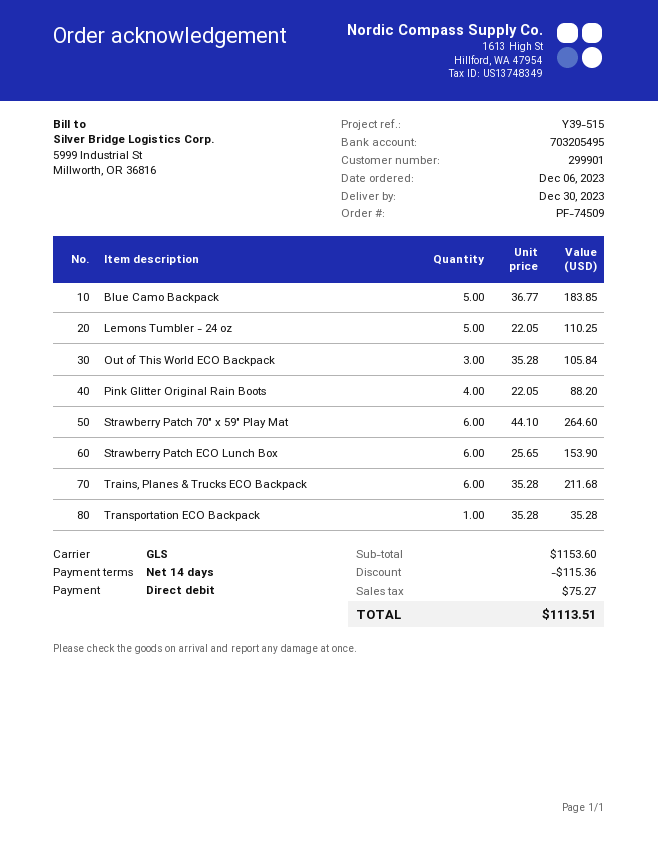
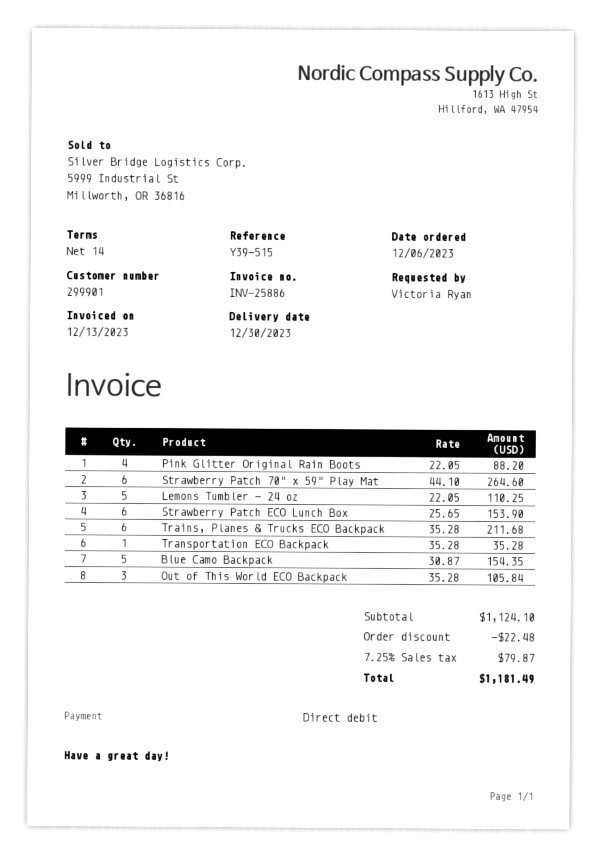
Blue Camo Backpack: 5 x 36.77 = 183.85 -> 5 x 30.87 = 154.35
subtotal: 1153.60 -> 1124.10
discount: 115.36 -> 22.48
tax: 75.27 -> 79.87
total: 1113.51 -> 1181.49

